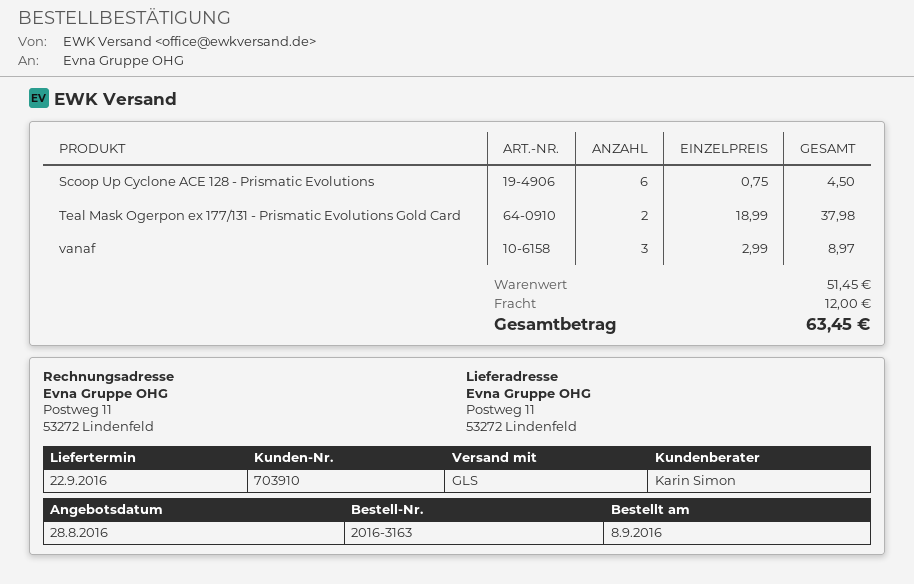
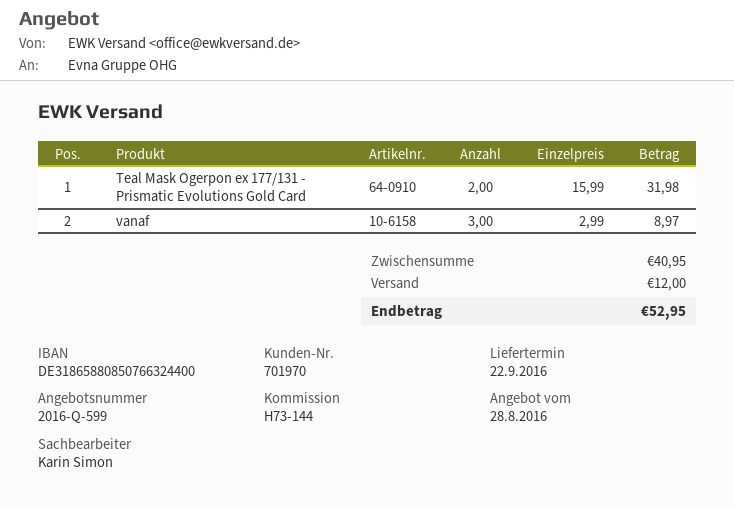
customer number: 703910 -> 701970
Scoop Up Cyclone ACE 128 - Prismatic Evolutions: 6 x 0.75 = 4.50 -> none
Teal Mask Ogerpon ex 177/131 - Prismatic Evolutions Gold Card: 2 x 18.99 = 37.98 -> 2 x 15.99 = 31.98
subtotal: 51.45 -> 40.95
total: 63.45 -> 52.95

